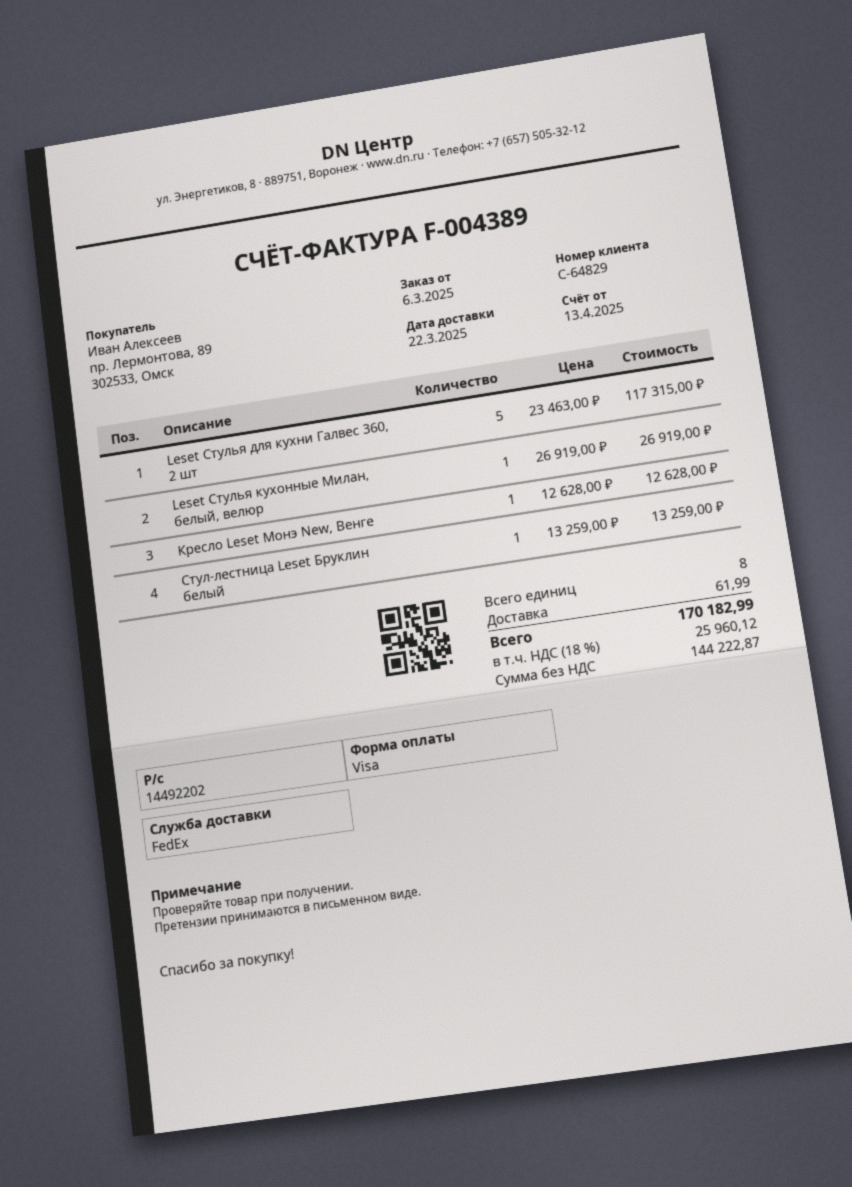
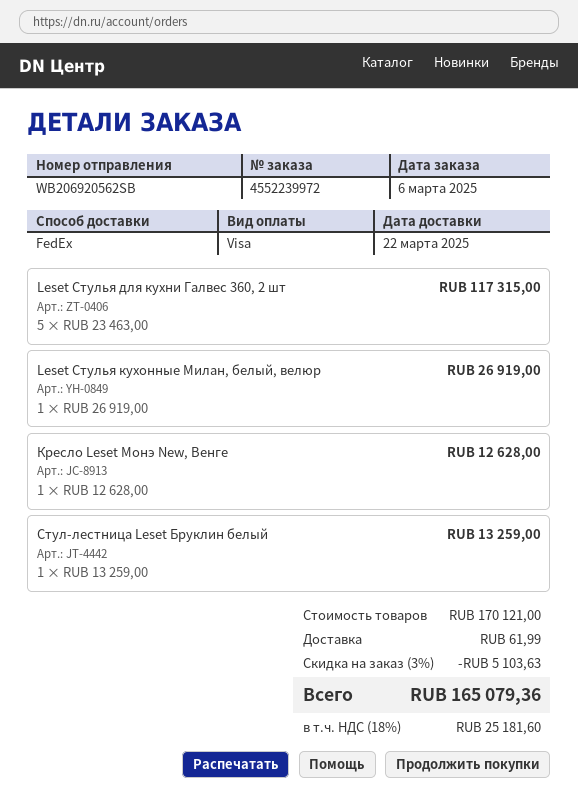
discount: none -> 3% = 5103.63
tax: 18% = 25960.12 -> 18% = 25181.60
total: 170182.99 -> 165079.36

